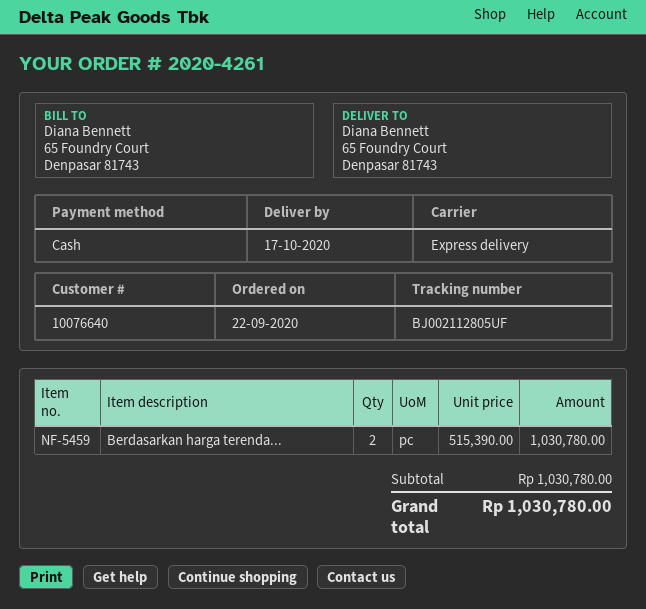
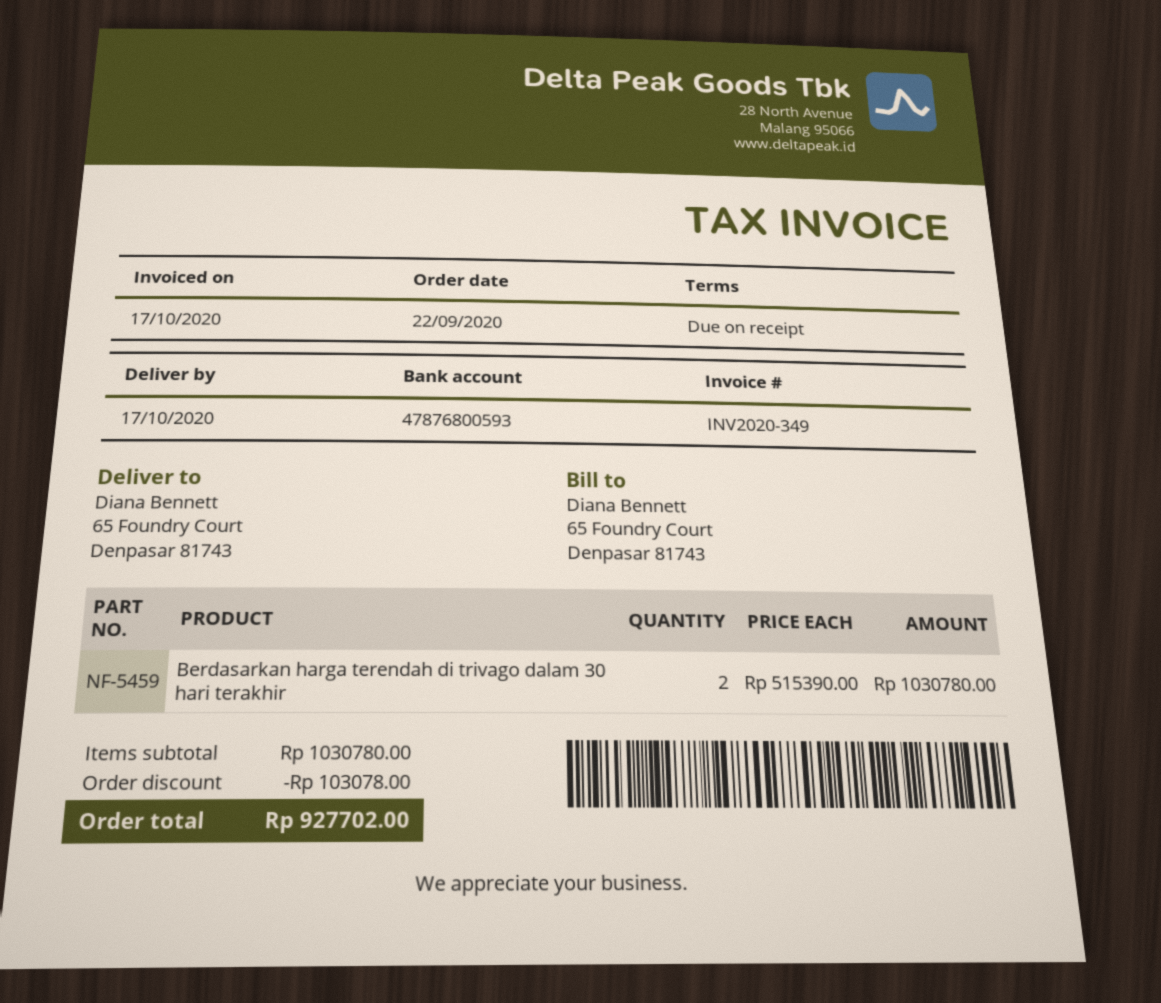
discount: none -> 103078.00
total: 1030780.00 -> 927702.00

